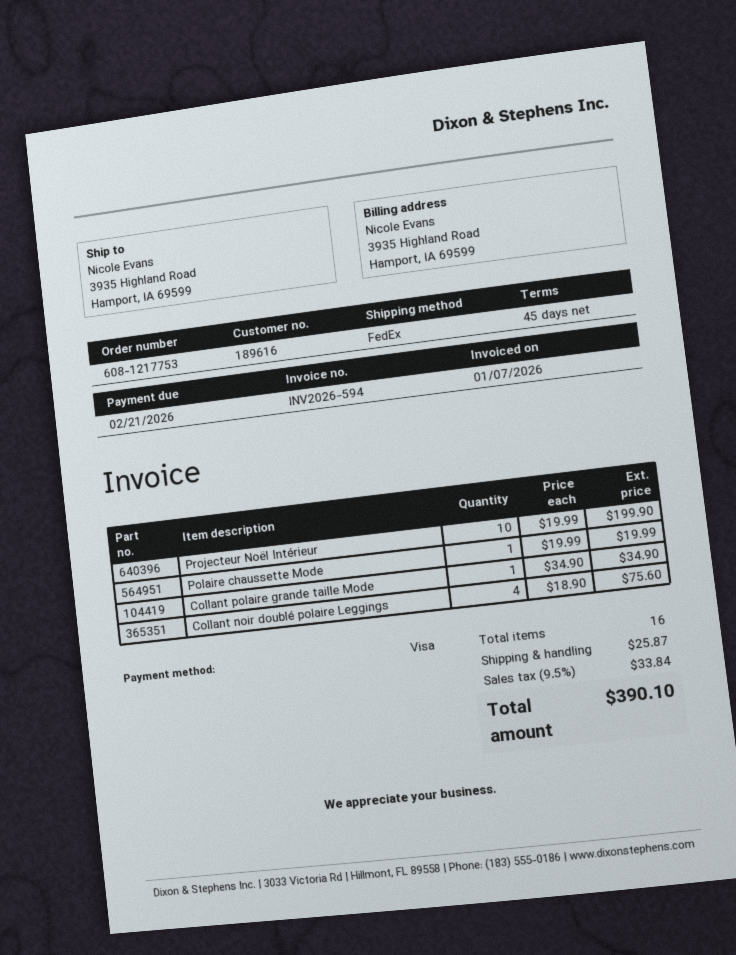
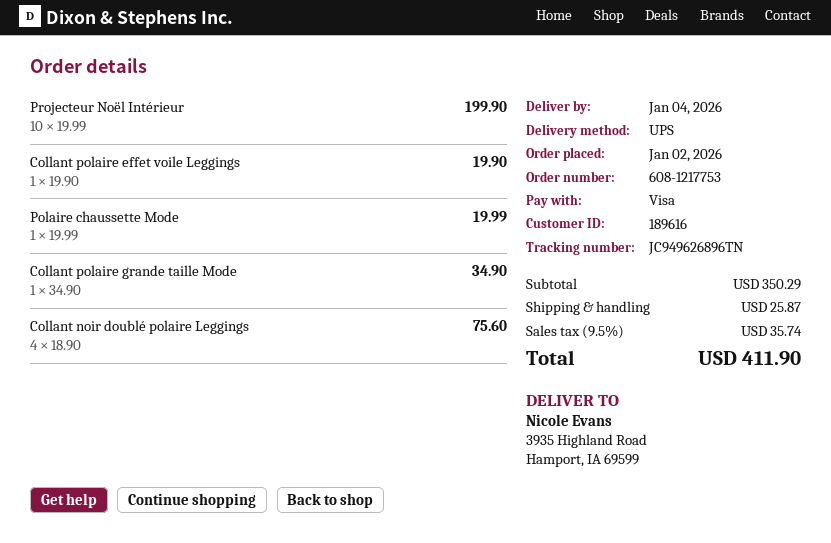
shipping method: FedEx -> UPS
Collant polaire effet voile Leggings: none -> 1 x 19.90 = 19.90
tax: 9.5% = 33.84 -> 9.5% = 35.74
total: 390.10 -> 411.90

